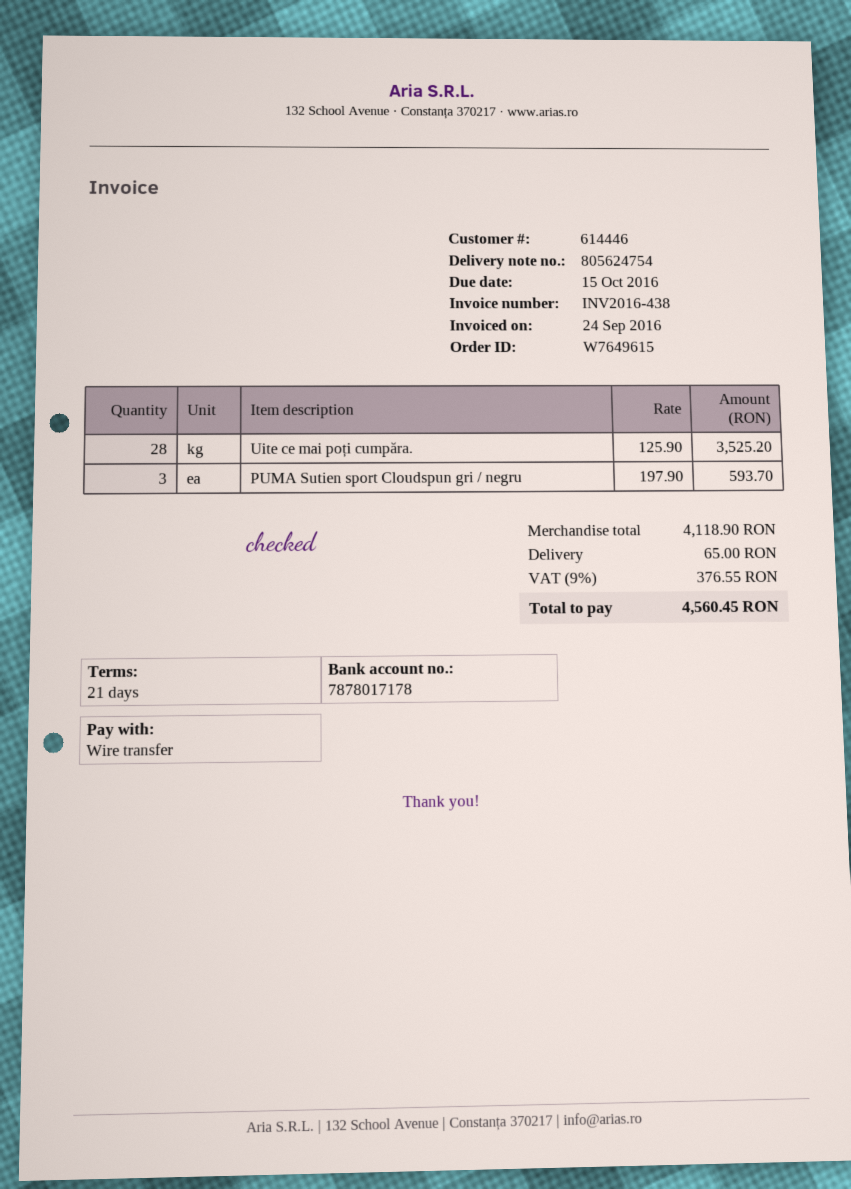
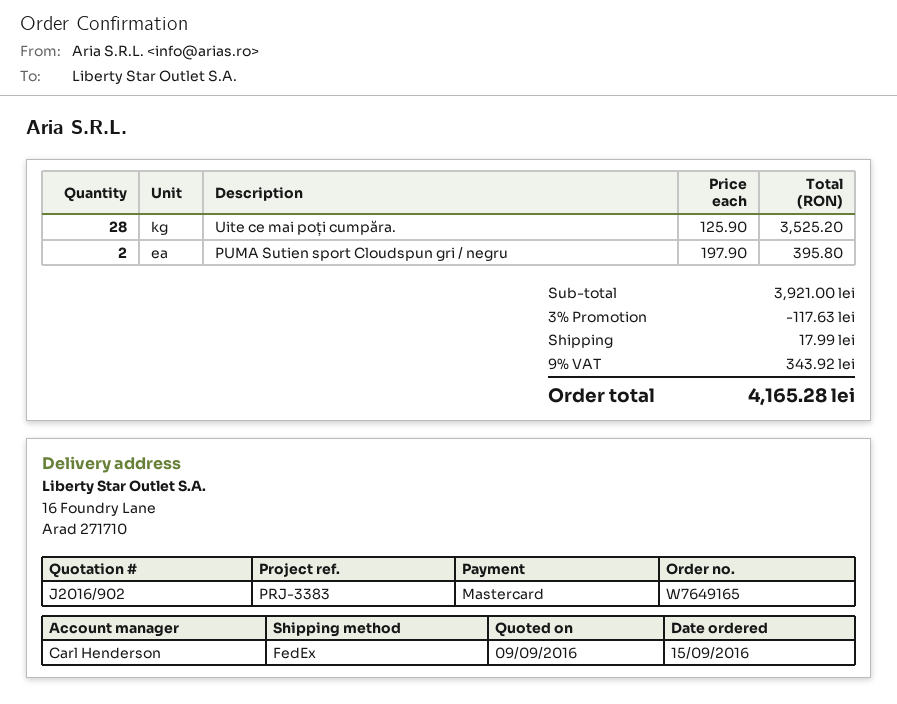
order number: W7649615 -> W7649165
payment method: bank transfer -> Mastercard
PUMA Sutien sport Cloudspun gri / negru: 3 x 197.90 = 593.70 -> 2 x 197.90 = 395.80
subtotal: 4118.90 -> 3921.00
discount: none -> 3% = 117.63
shipping: 65.00 -> 17.99
tax: 9% = 376.55 -> 9% = 343.92
total: 4560.45 -> 4165.28

